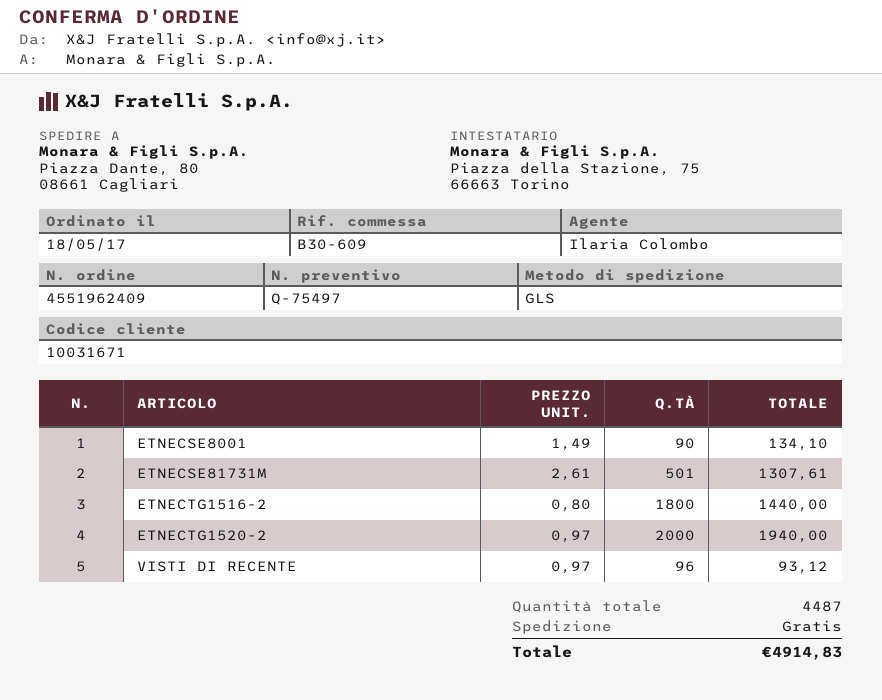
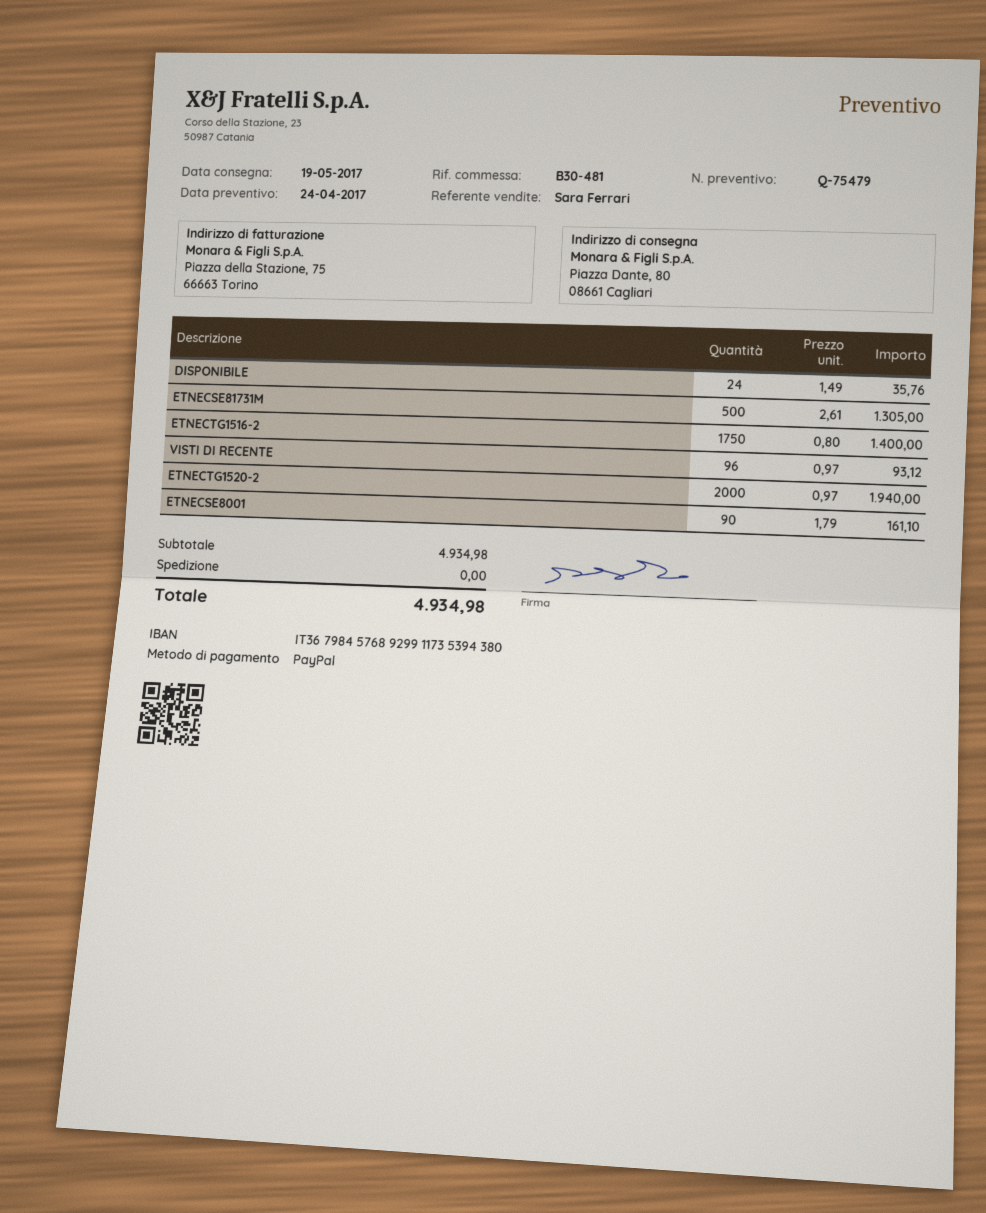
quote number: Q-75497 -> Q-75479
reference: B30-609 -> B30-481
sales rep: Ilaria Colombo -> Sara Ferrari
ETNECSE8001: 90 x 1.49 = 134.10 -> 90 x 1.79 = 161.10
ETNECSE81731M: 501 x 2.61 = 1307.61 -> 500 x 2.61 = 1305.00
ETNECTG1516-2: 1800 x 0.80 = 1440.00 -> 1750 x 0.80 = 1400.00
DISPONIBILE: none -> 24 x 1.49 = 35.76
total: 4914.83 -> 4934.98

